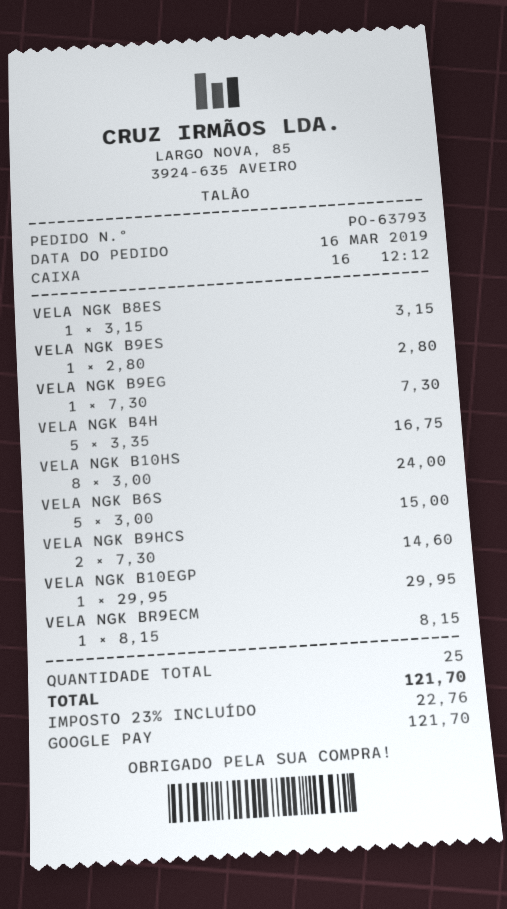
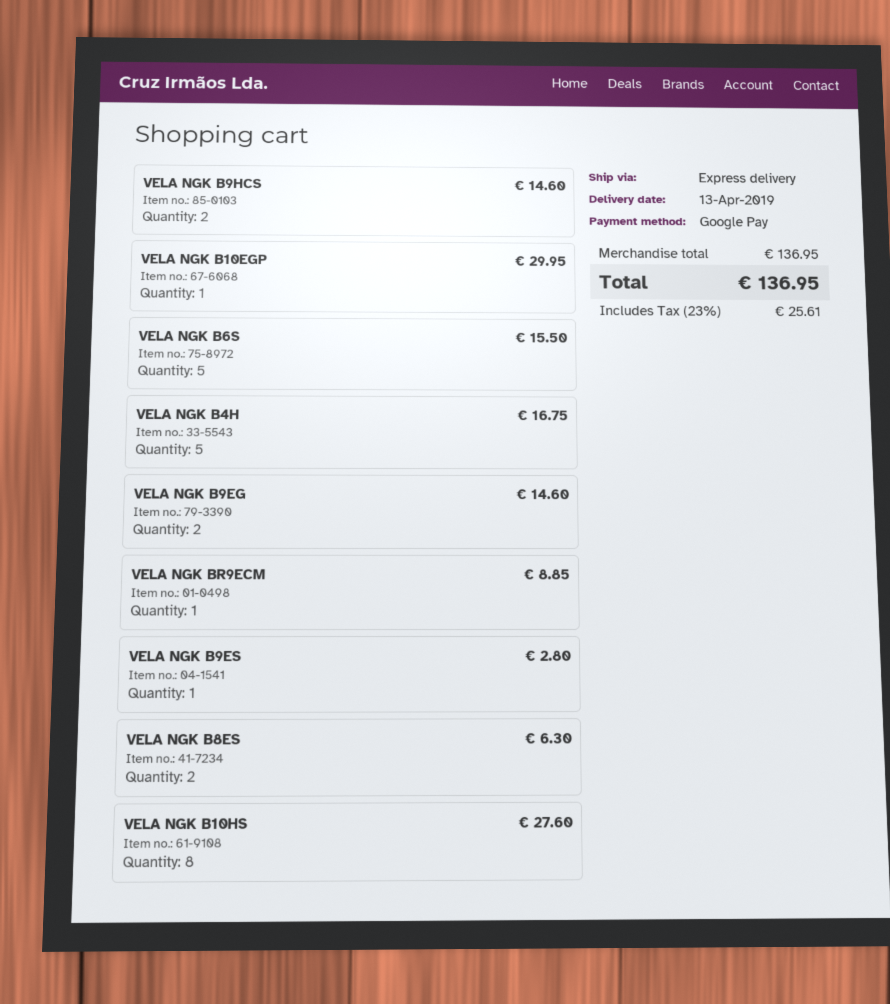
VELA NGK B8ES: 1 for 3.15 -> 2 for 6.30
VELA NGK B9EG: 1 for 7.30 -> 2 for 14.60
VELA NGK B10HS: 8 for 24.00 -> 8 for 27.60
VELA NGK B6S: 5 for 15.00 -> 5 for 15.50
VELA NGK BR9ECM: 1 for 8.15 -> 1 for 8.85
tax: 23% = 22.76 -> 23% = 25.61
total: 121.70 -> 136.95

